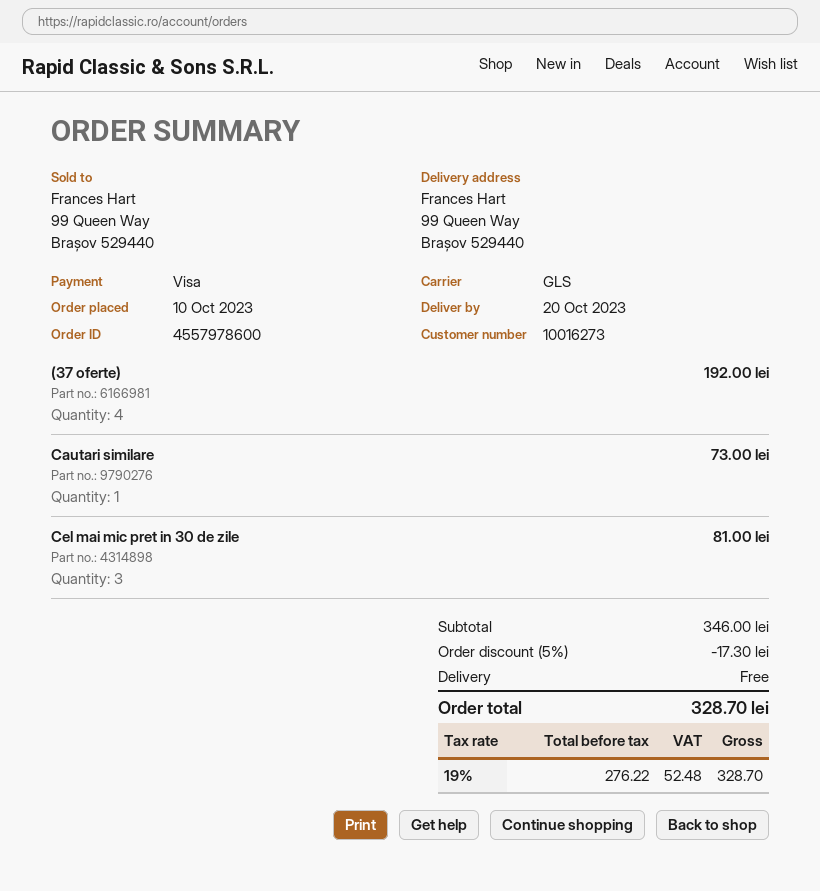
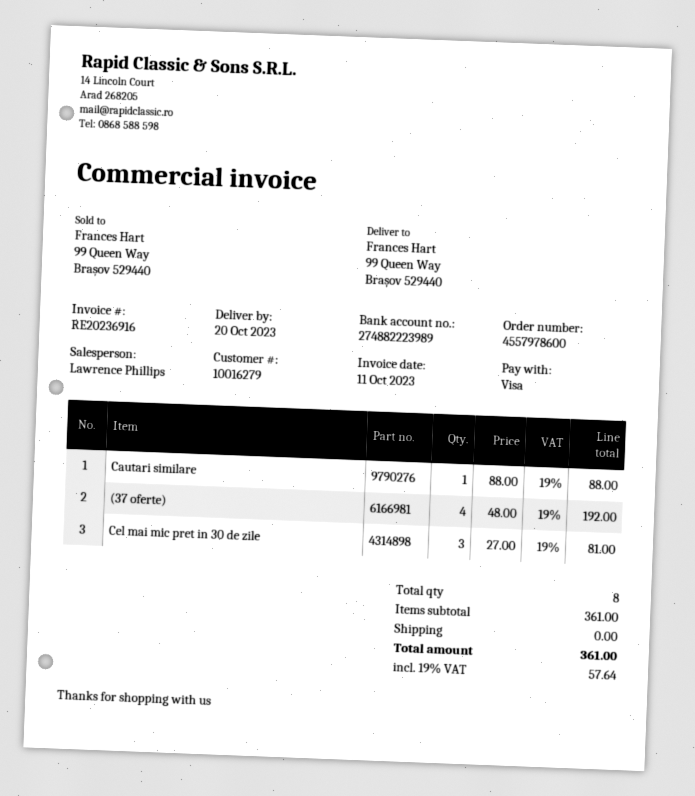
customer number: 10016273 -> 10016279
Cautari similare: 1 for 73.00 -> 1 for 88.00
subtotal: 346.00 -> 361.00
discount: 5% = 17.30 -> none
tax: 19% = 52.48 -> 19% = 57.64
total: 328.70 -> 361.00

